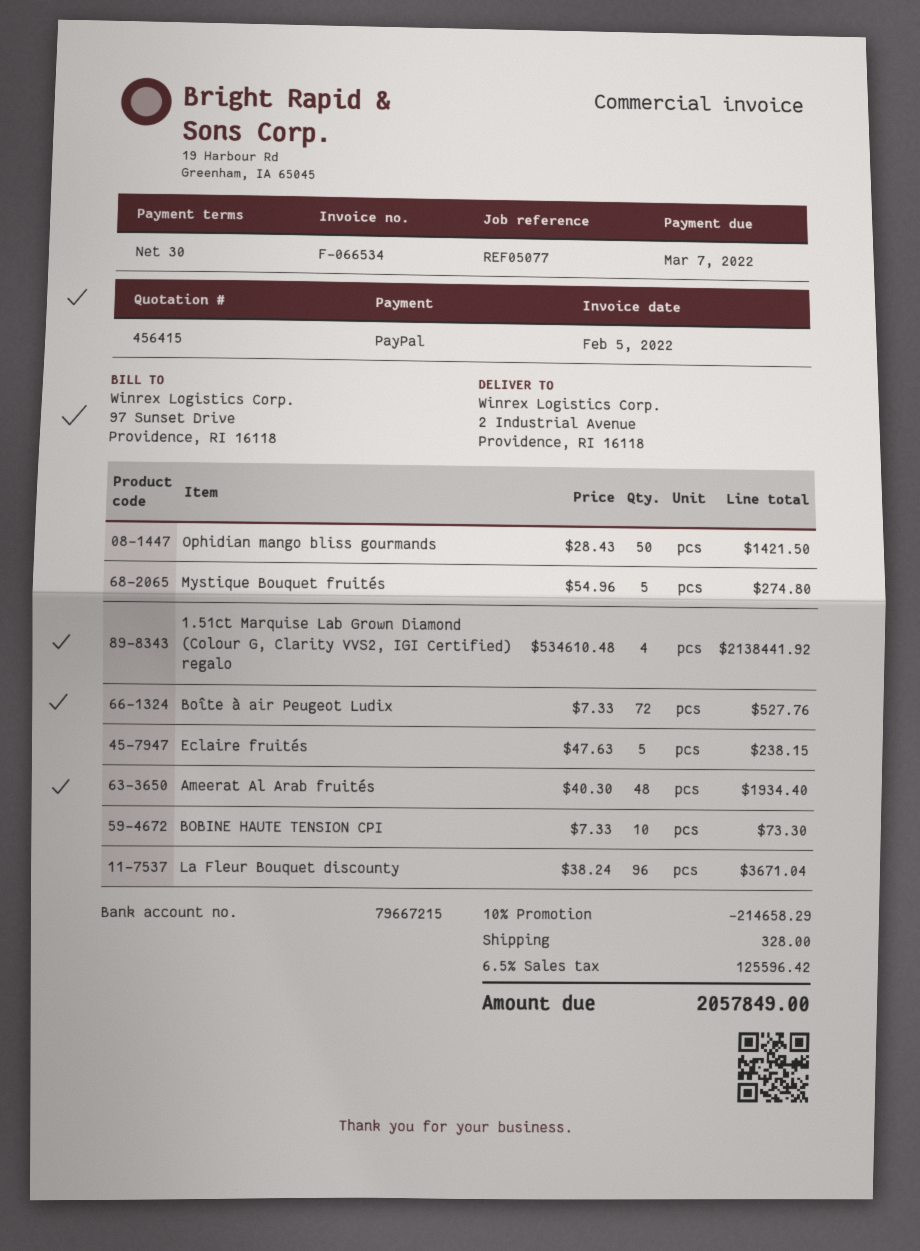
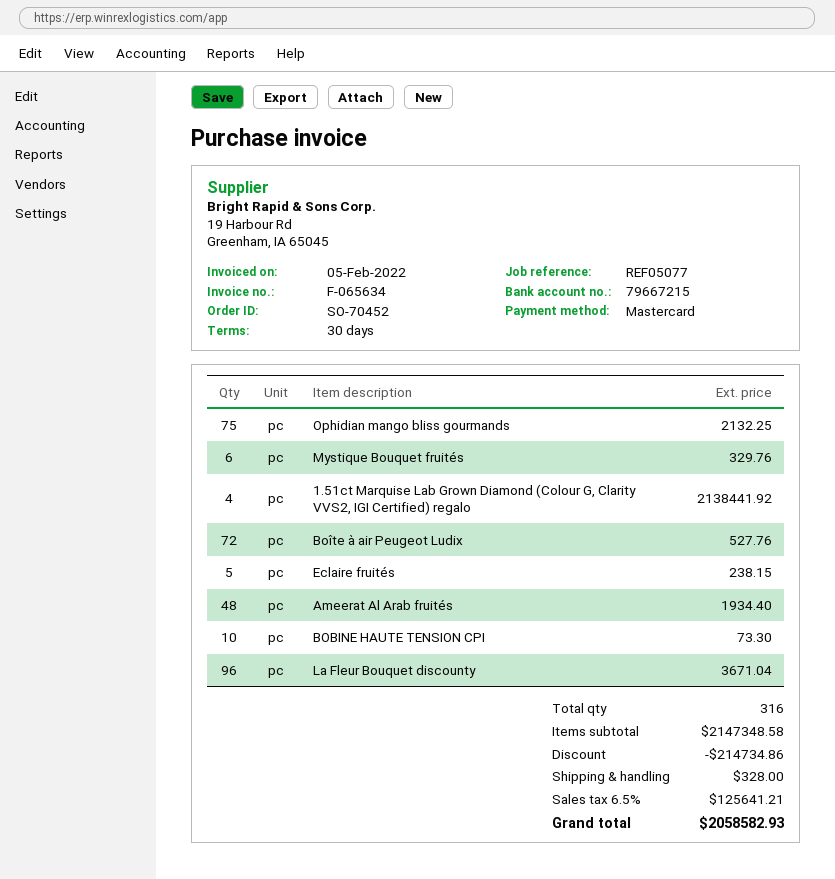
invoice number: F-066534 -> F-065634
payment method: PayPal -> Mastercard
Ophidian mango bliss gourmands: 50 for 1421.50 -> 75 for 2132.25
Mystique Bouquet fruités: 5 for 274.80 -> 6 for 329.76
discount: 214658.29 -> 214734.86
tax: 6.5% = 125596.42 -> 6.5% = 125641.21
total: 2057849.00 -> 2058582.93

